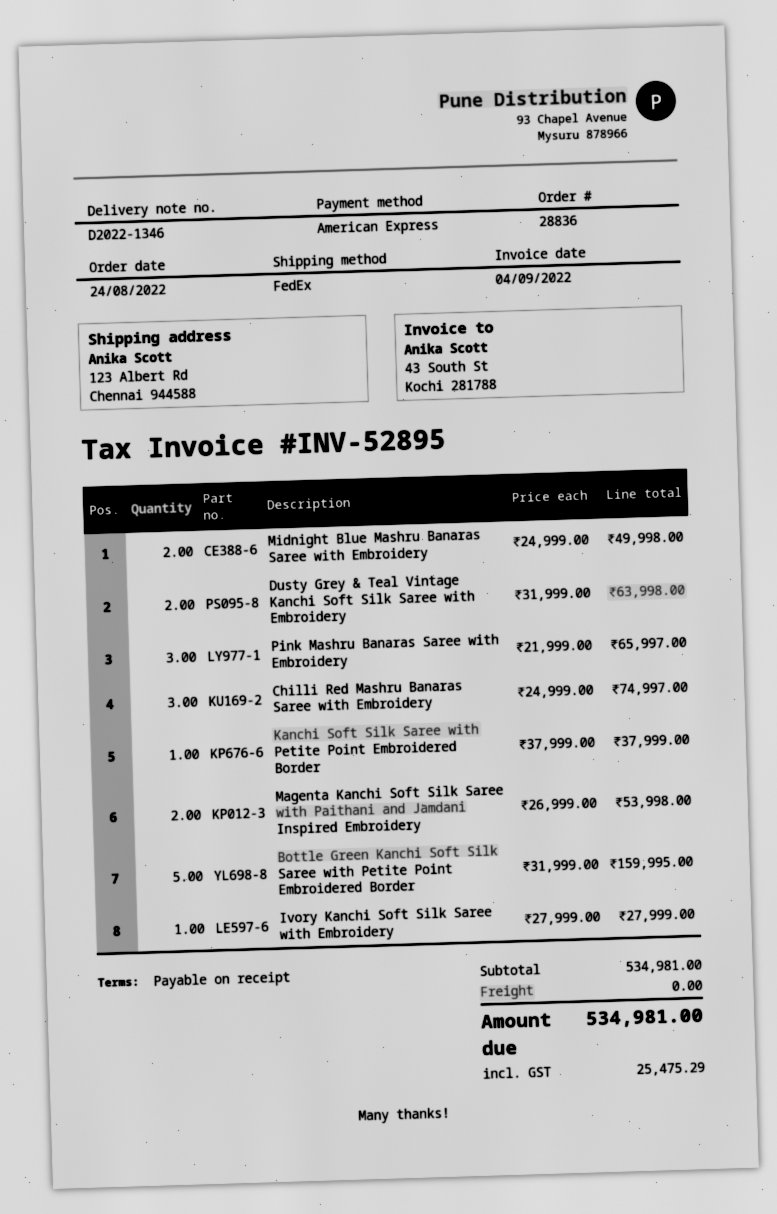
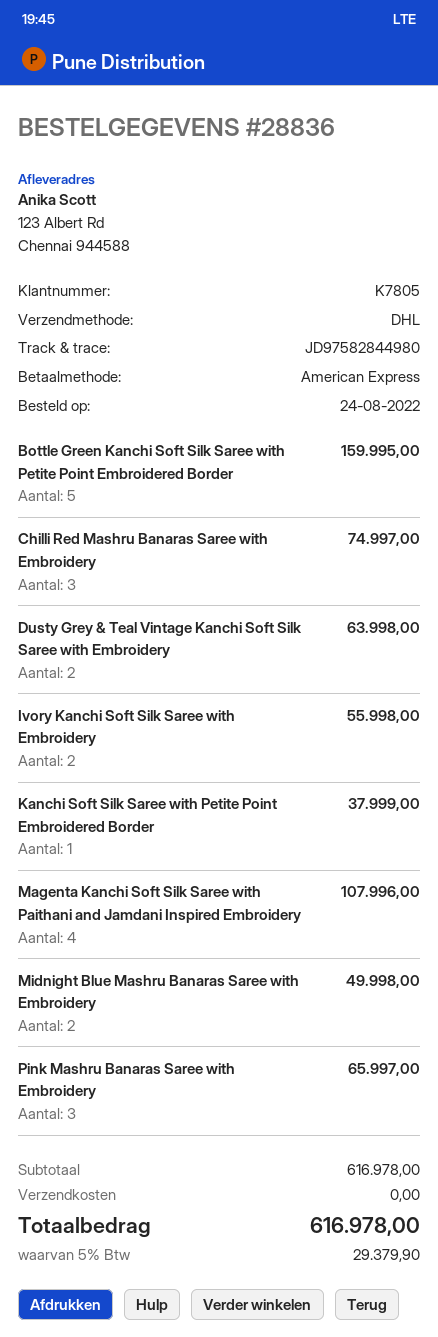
shipping method: FedEx -> DHL
Magenta Kanchi Soft Silk Saree with Paithani and Jamdani Inspired Embroidery: 2 for 53998.00 -> 4 for 107996.00
Ivory Kanchi Soft Silk Saree with Embroidery: 1 for 27999.00 -> 2 for 55998.00
subtotal: 534981.00 -> 616978.00
tax: 25475.29 -> 29379.90
total: 534981.00 -> 616978.00

